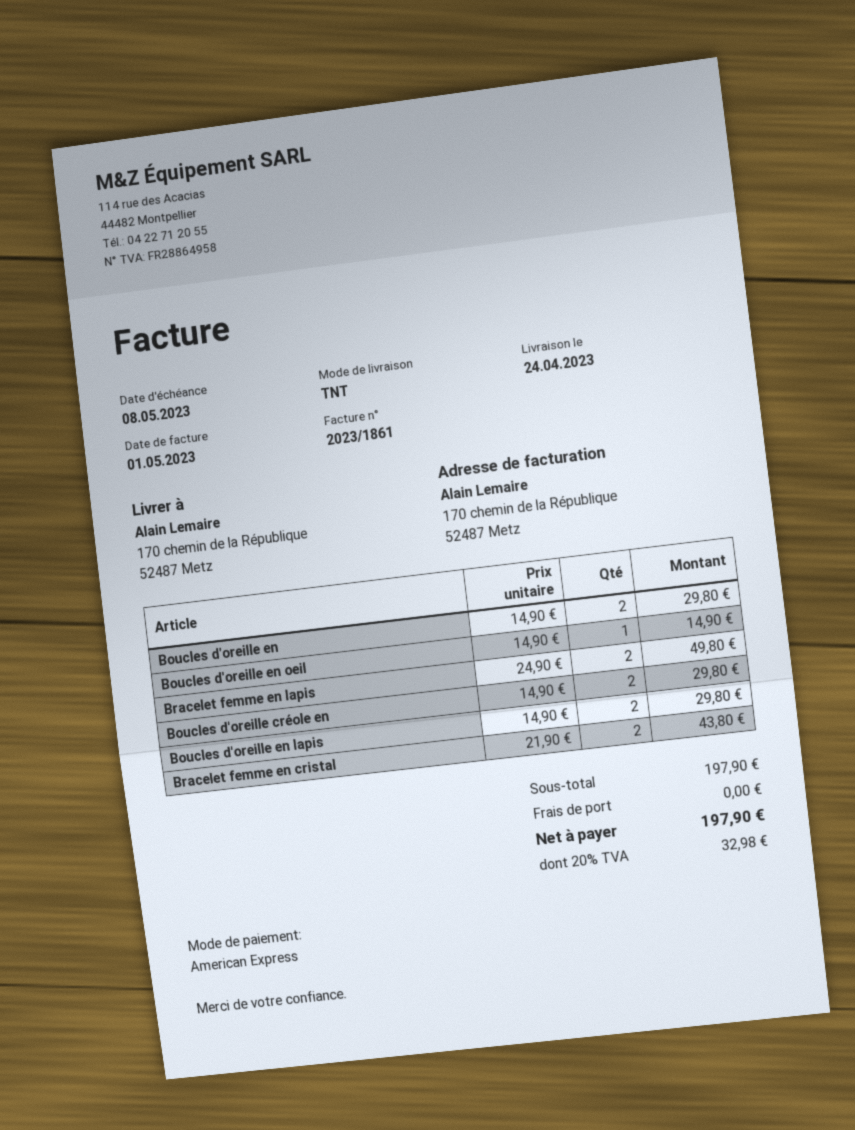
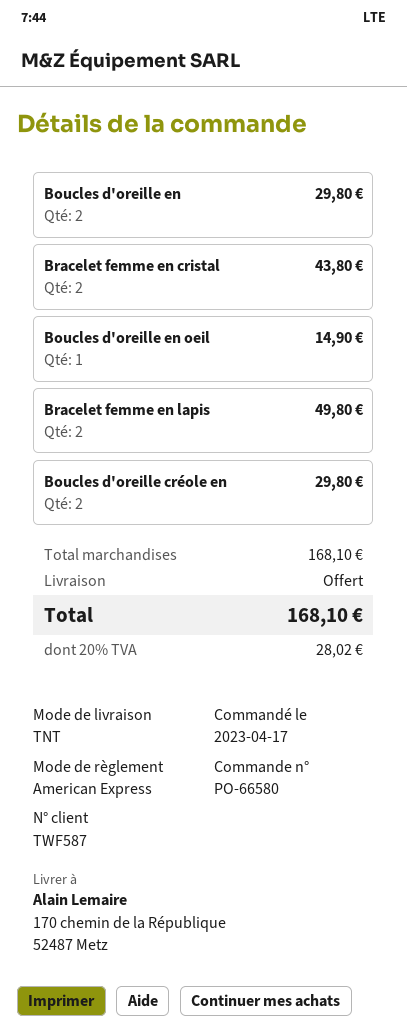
Boucles d'oreille en lapis: 2 for 29.80 -> none
subtotal: 197.90 -> 168.10
tax: 20% = 32.98 -> 20% = 28.02
total: 197.90 -> 168.10

